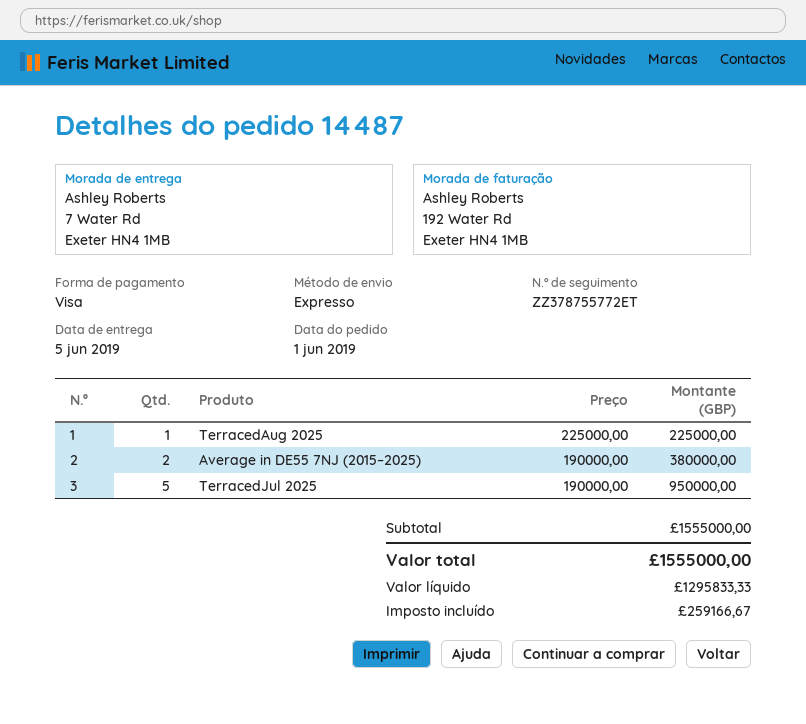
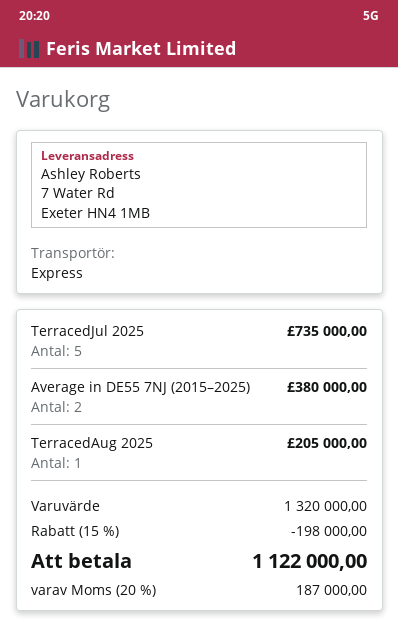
TerracedAug 2025: 1 for 225000.00 -> 1 for 205000.00
TerracedJul 2025: 5 for 950000.00 -> 5 for 735000.00
subtotal: 1555000.00 -> 1320000.00
discount: none -> 15% = 198000.00
tax: 259166.67 -> 187000.00
total: 1555000.00 -> 1122000.00

